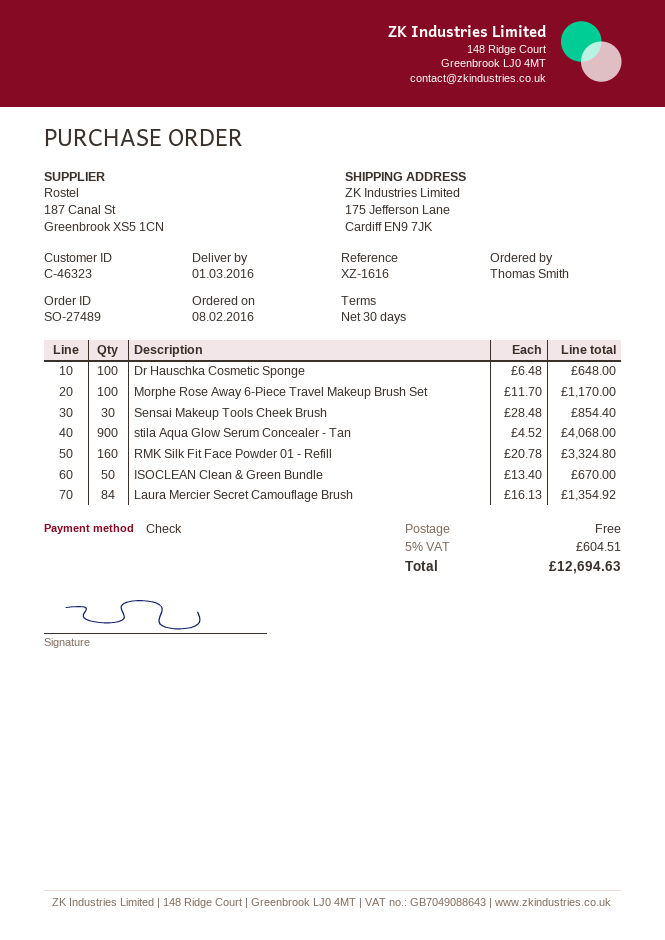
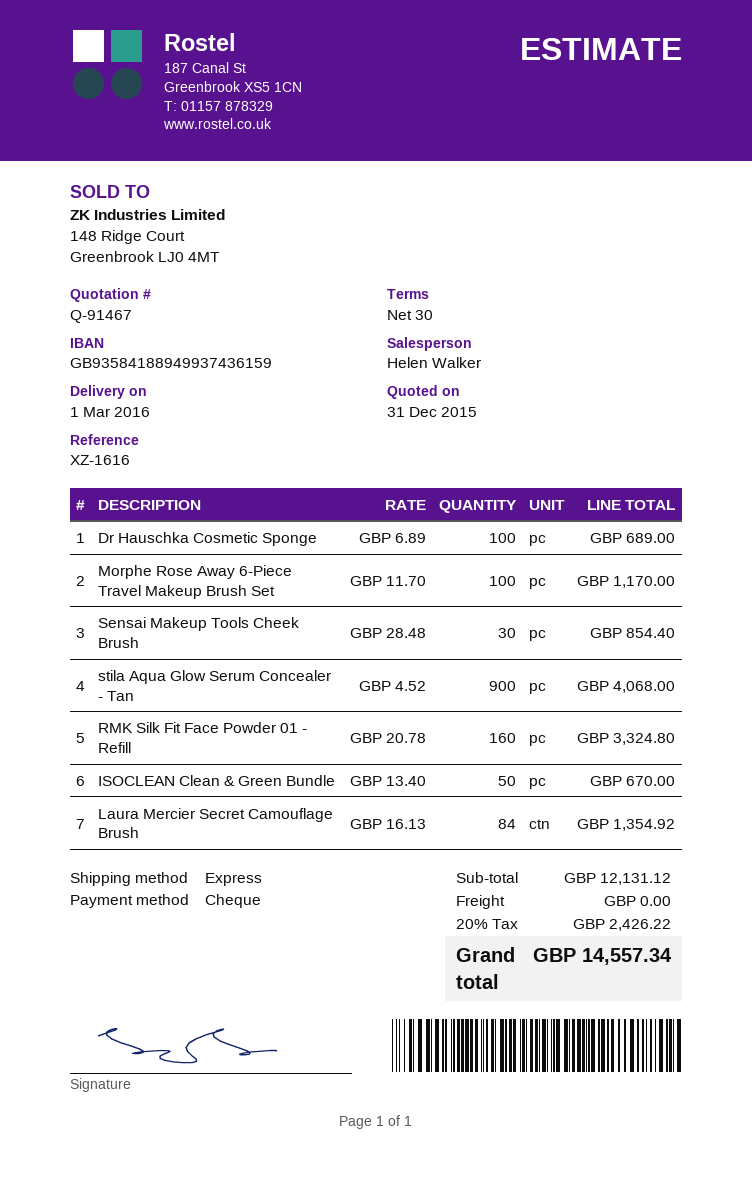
Dr Hauschka Cosmetic Sponge: 100 x 6.48 = 648.00 -> 100 x 6.89 = 689.00
tax: 5% = 604.51 -> 20% = 2426.22
total: 12694.63 -> 14557.34

